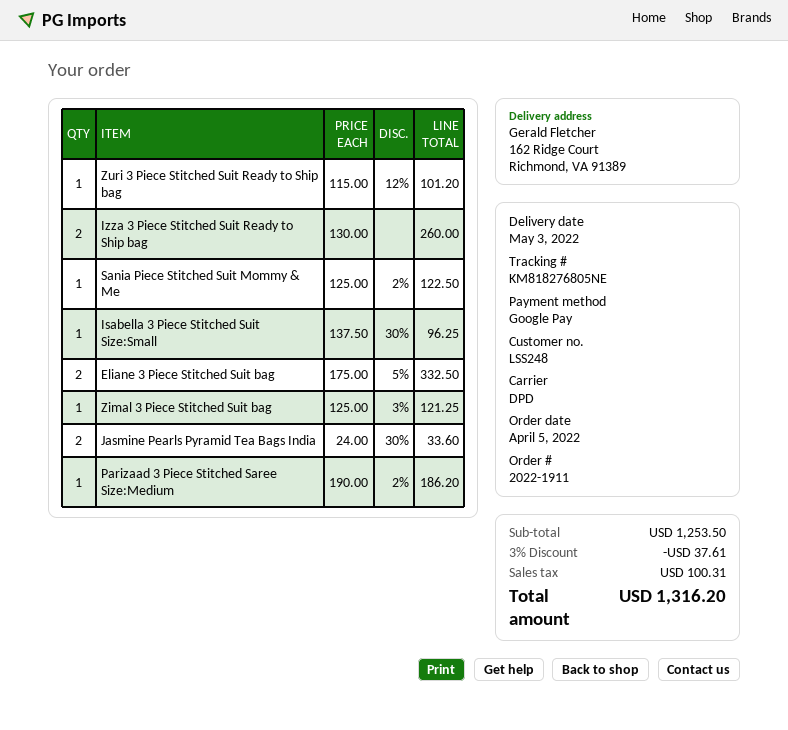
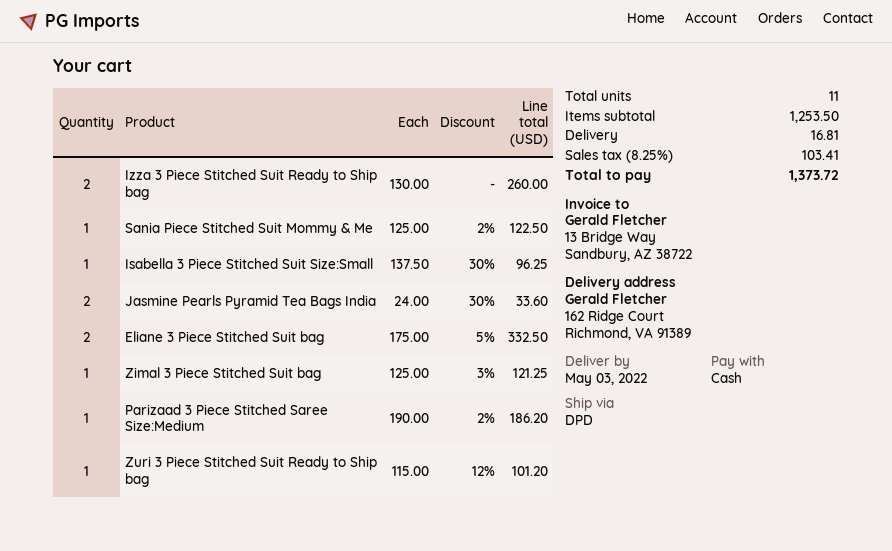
payment method: Google Pay -> cash
discount: 3% = 37.61 -> none
shipping: none -> 16.81
tax: 100.31 -> 103.41
total: 1316.20 -> 1373.72

